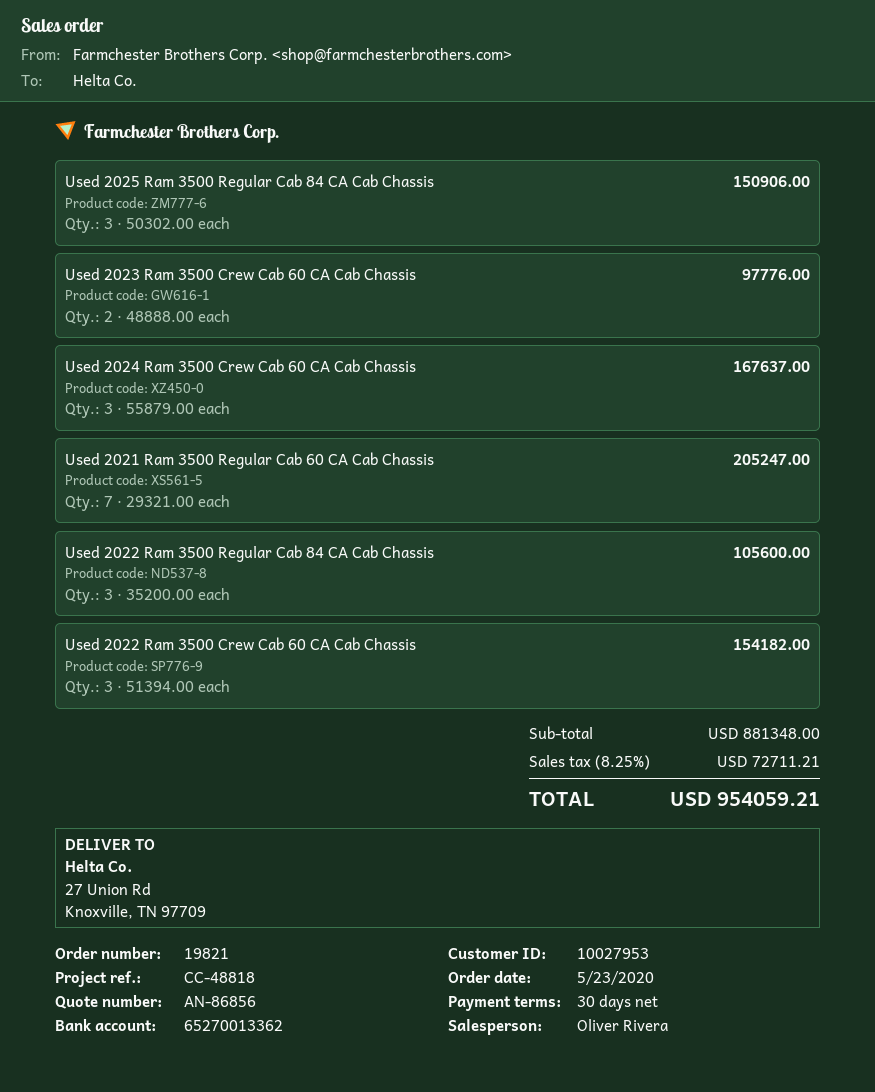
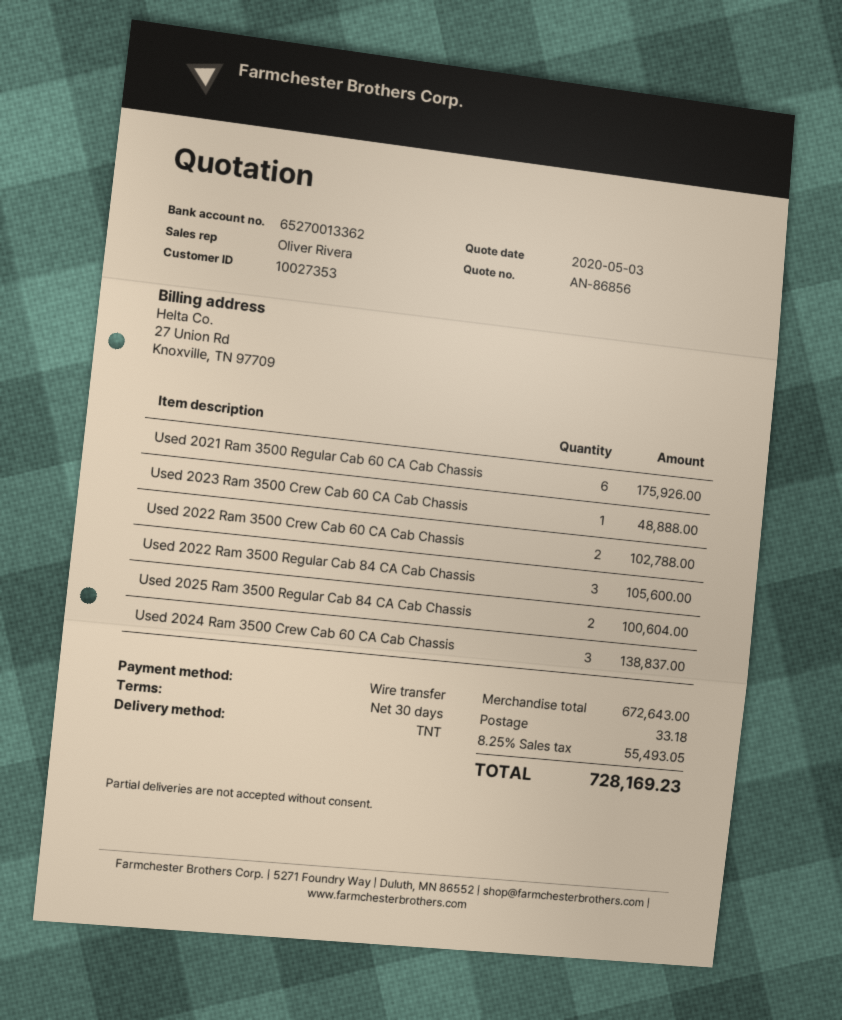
customer number: 10027953 -> 10027353
Used 2025 Ram 3500 Regular Cab 84 CA Cab Chassis: 3 for 150906.00 -> 2 for 100604.00
Used 2023 Ram 3500 Crew Cab 60 CA Cab Chassis: 2 for 97776.00 -> 1 for 48888.00
Used 2024 Ram 3500 Crew Cab 60 CA Cab Chassis: 3 for 167637.00 -> 3 for 138837.00
Used 2021 Ram 3500 Regular Cab 60 CA Cab Chassis: 7 for 205247.00 -> 6 for 175926.00
Used 2022 Ram 3500 Crew Cab 60 CA Cab Chassis: 3 for 154182.00 -> 2 for 102788.00
subtotal: 881348.00 -> 672643.00
shipping: none -> 33.18
tax: 8.25% = 72711.21 -> 8.25% = 55493.05
total: 954059.21 -> 728169.23

